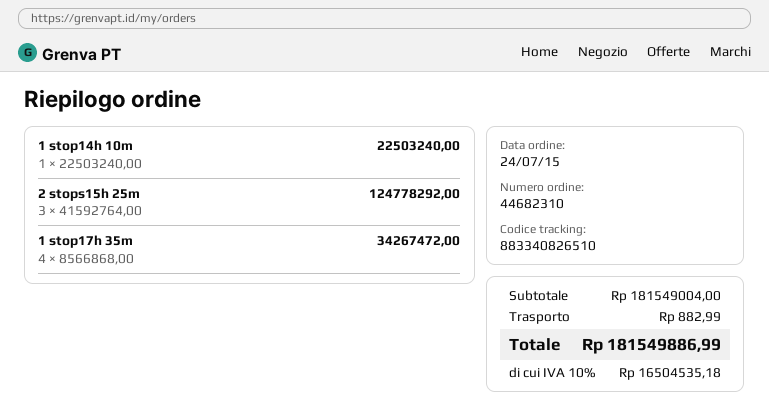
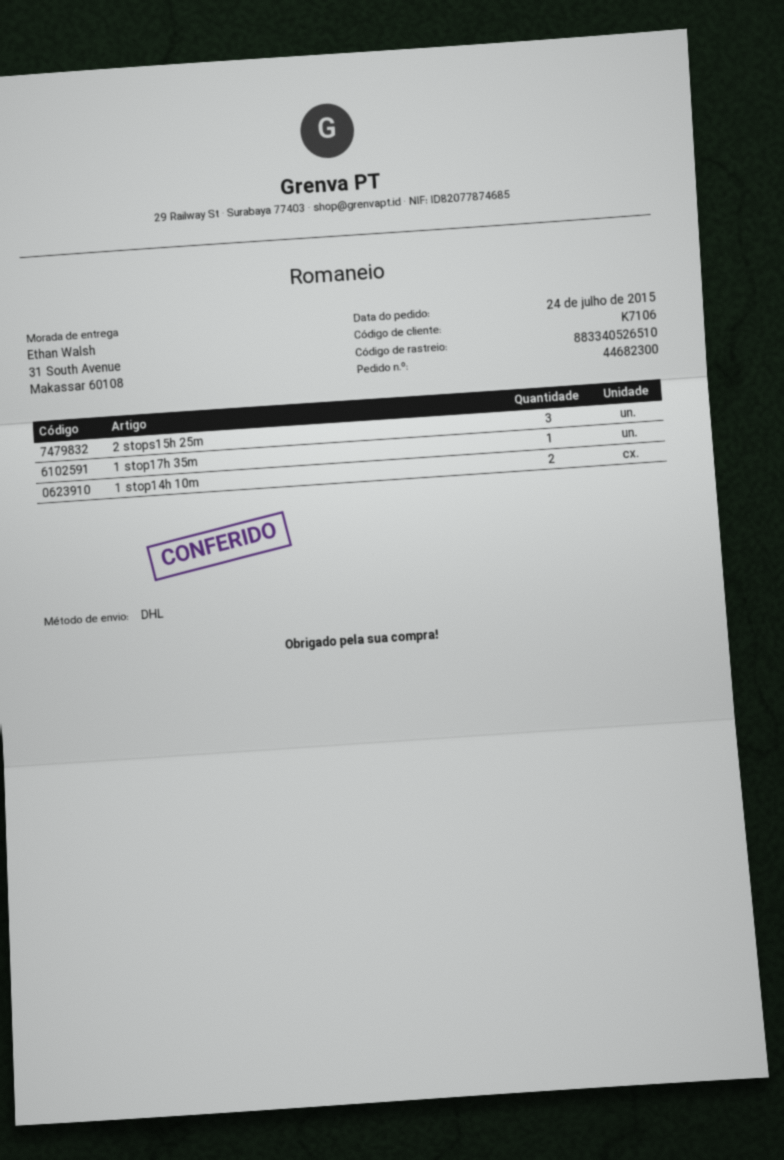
order number: 44682310 -> 44682300
tracking number: 883340826510 -> 883340526510
1 stop14h 10m: 1 -> 2
1 stop17h 35m: 4 -> 1

